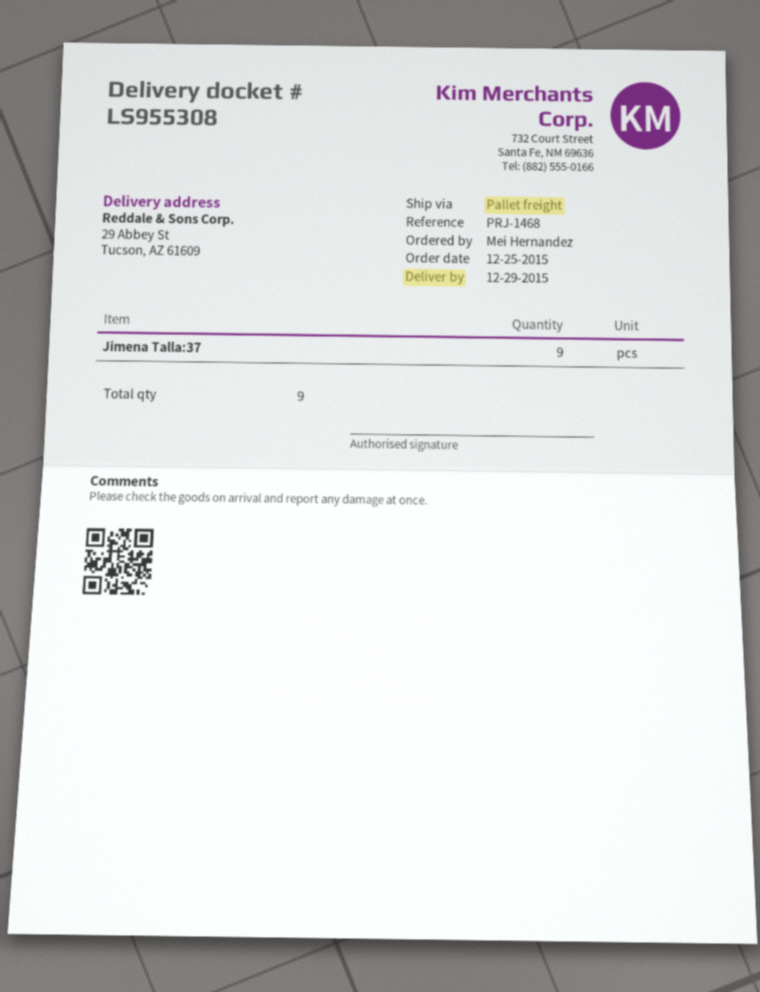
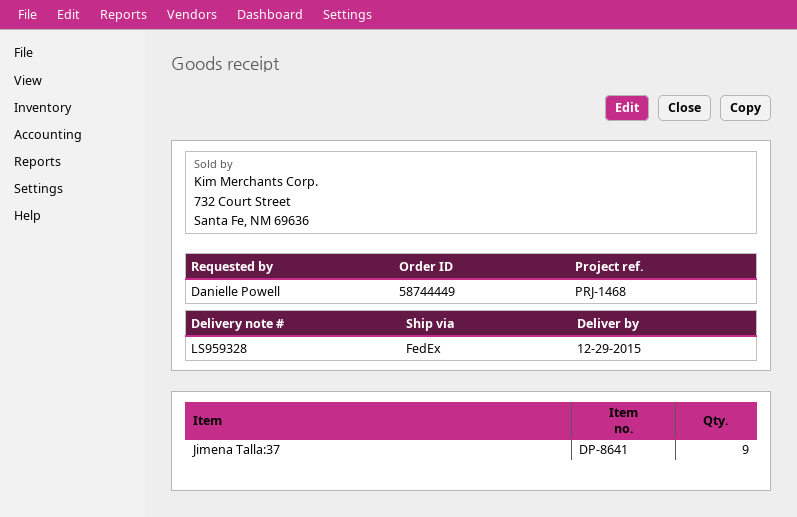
delivery note number: LS955308 -> LS959328
ordered by: Mei Hernandez -> Danielle Powell
shipping method: pallet freight -> FedEx

